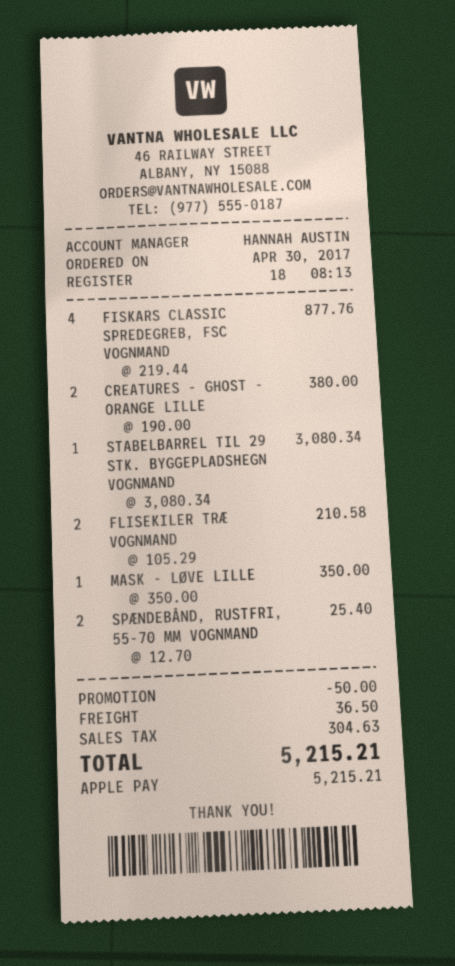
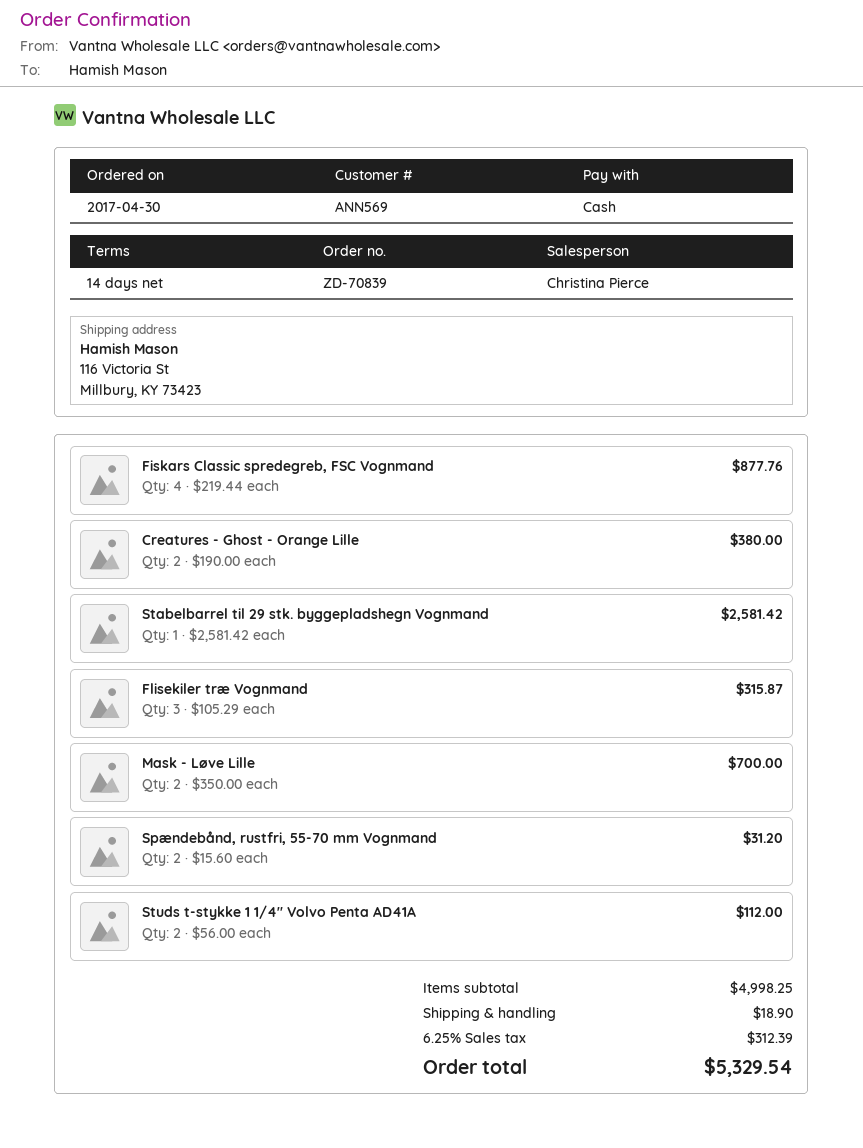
sales rep: HANNAH AUSTIN -> Christina Pierce
payment method: Apple Pay -> cash
STABELBARREL TIL 29 STK. BYGGEPLADSHEGN VOGNMAND: 1 x 3080.34 = 3080.34 -> 1 x 2581.42 = 2581.42
FLISEKILER TRÆ VOGNMAND: 2 x 105.29 = 210.58 -> 3 x 105.29 = 315.87
MASK - LØVE LILLE: 1 x 350.00 = 350.00 -> 2 x 350.00 = 700.00
SPÆNDEBÅND, RUSTFRI, 55-70 MM VOGNMAND: 2 x 12.70 = 25.40 -> 2 x 15.60 = 31.20
Studs t-stykke 1 1/4" Volvo Penta AD41A: none -> 2 x 56.00 = 112.00
discount: 50.00 -> none
shipping: 36.50 -> 18.90
tax: 304.63 -> 312.39
total: 5215.21 -> 5329.54

